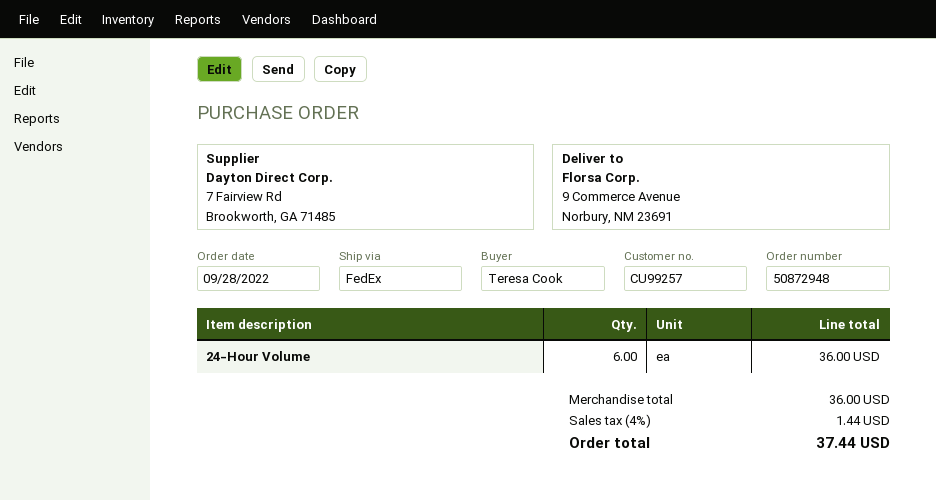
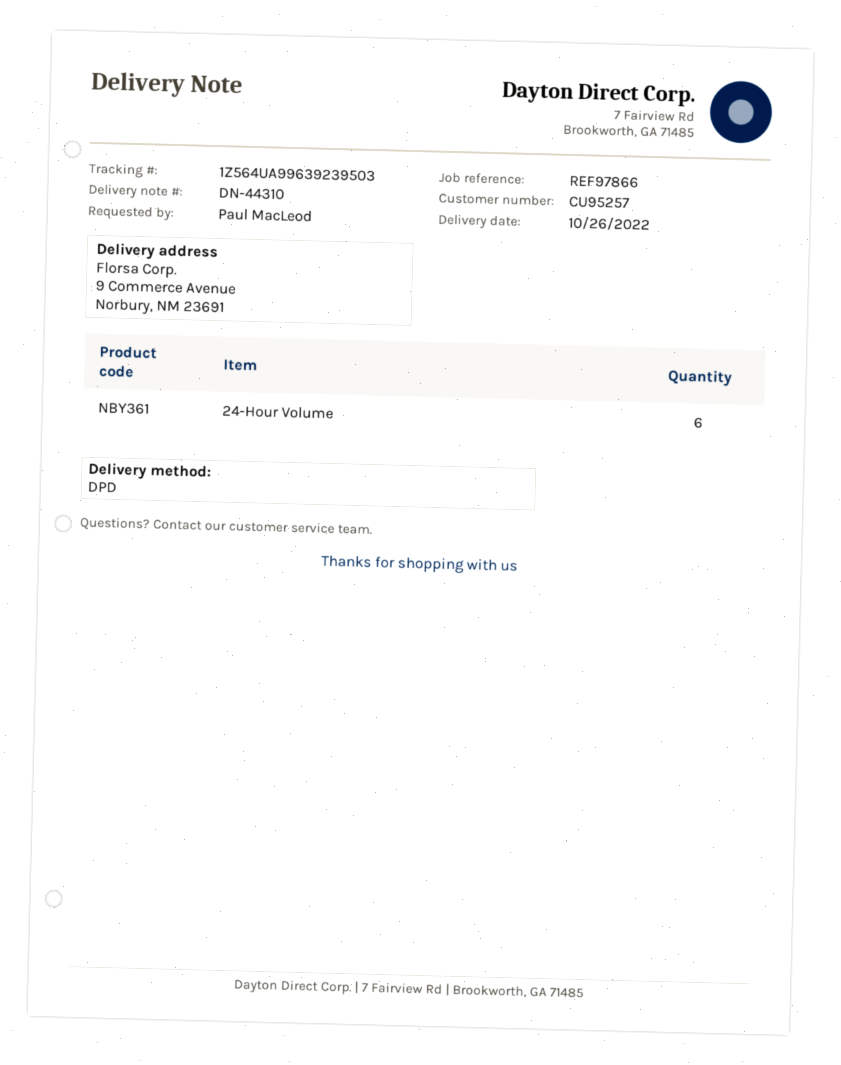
customer number: CU99257 -> CU95257
ordered by: Teresa Cook -> Paul MacLeod
shipping method: FedEx -> DPD

